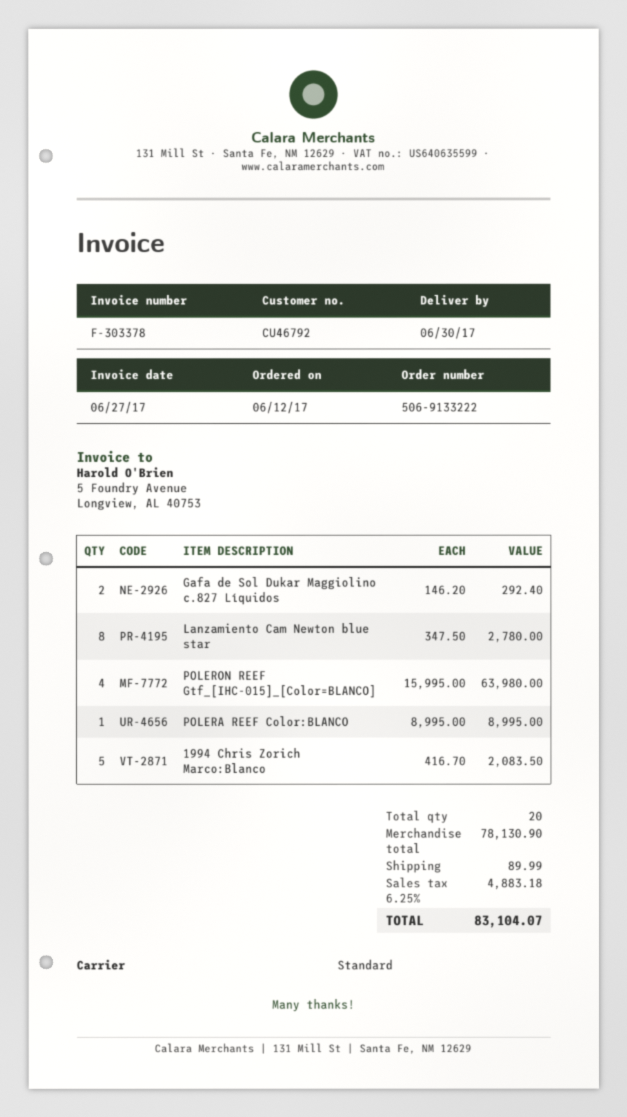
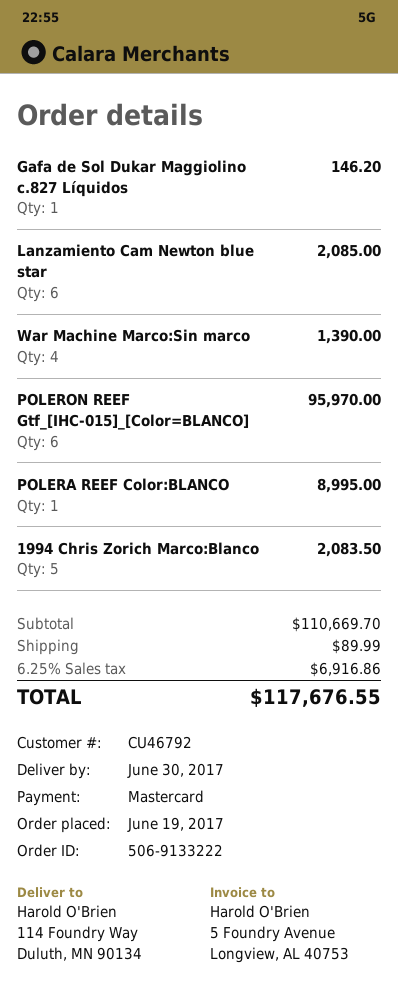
order date: 2017-06-12 -> 2017-06-19
Gafa de Sol Dukar Maggiolino c.827 Líquidos: 2 for 292.40 -> 1 for 146.20
Lanzamiento Cam Newton blue star: 8 for 2780.00 -> 6 for 2085.00
POLERON REEF Gtf_[IHC-015]_[Color=BLANCO]: 4 for 63980.00 -> 6 for 95970.00
War Machine Marco:Sin marco: none -> 4 for 1390.00
subtotal: 78130.90 -> 110669.70
tax: 6.25% = 4883.18 -> 6.25% = 6916.86
total: 83104.07 -> 117676.55

